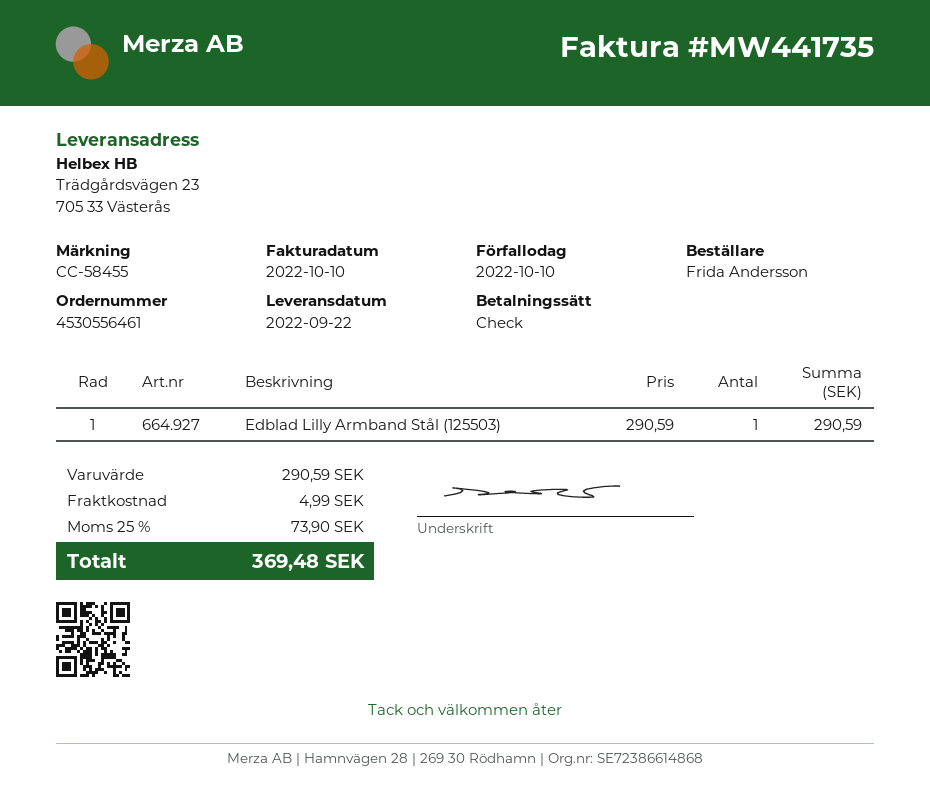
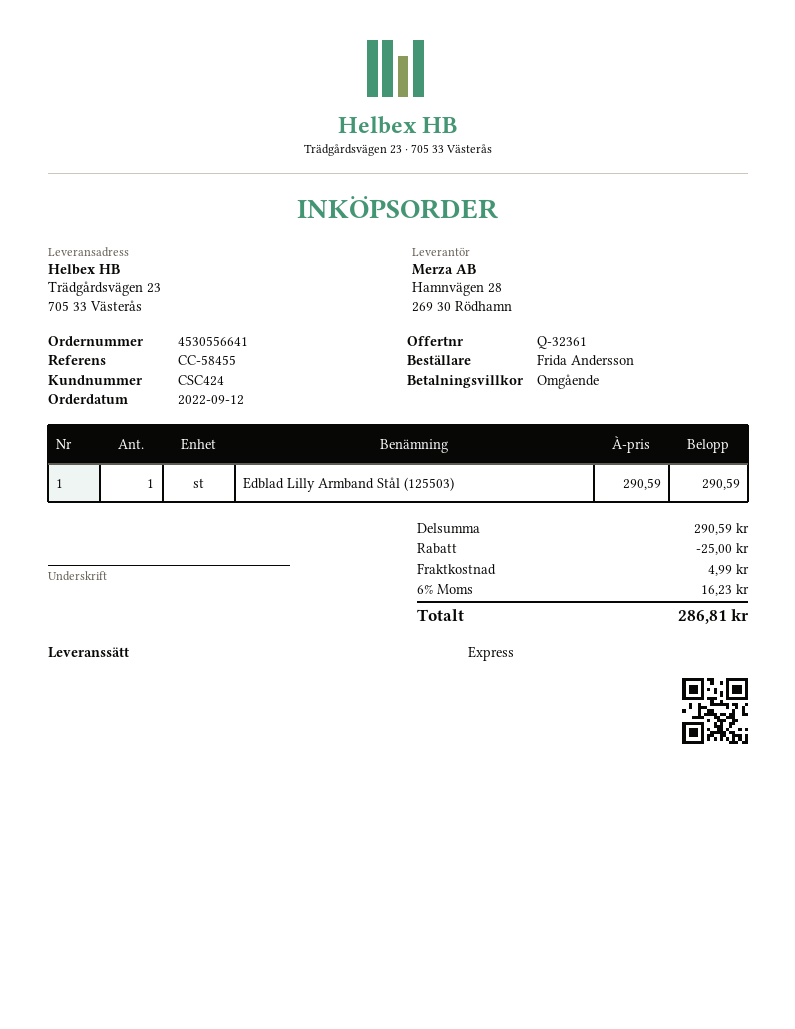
order number: 4530556461 -> 4530556641
discount: none -> 25.00
tax: 25% = 73.90 -> 6% = 16.23
total: 369.48 -> 286.81

